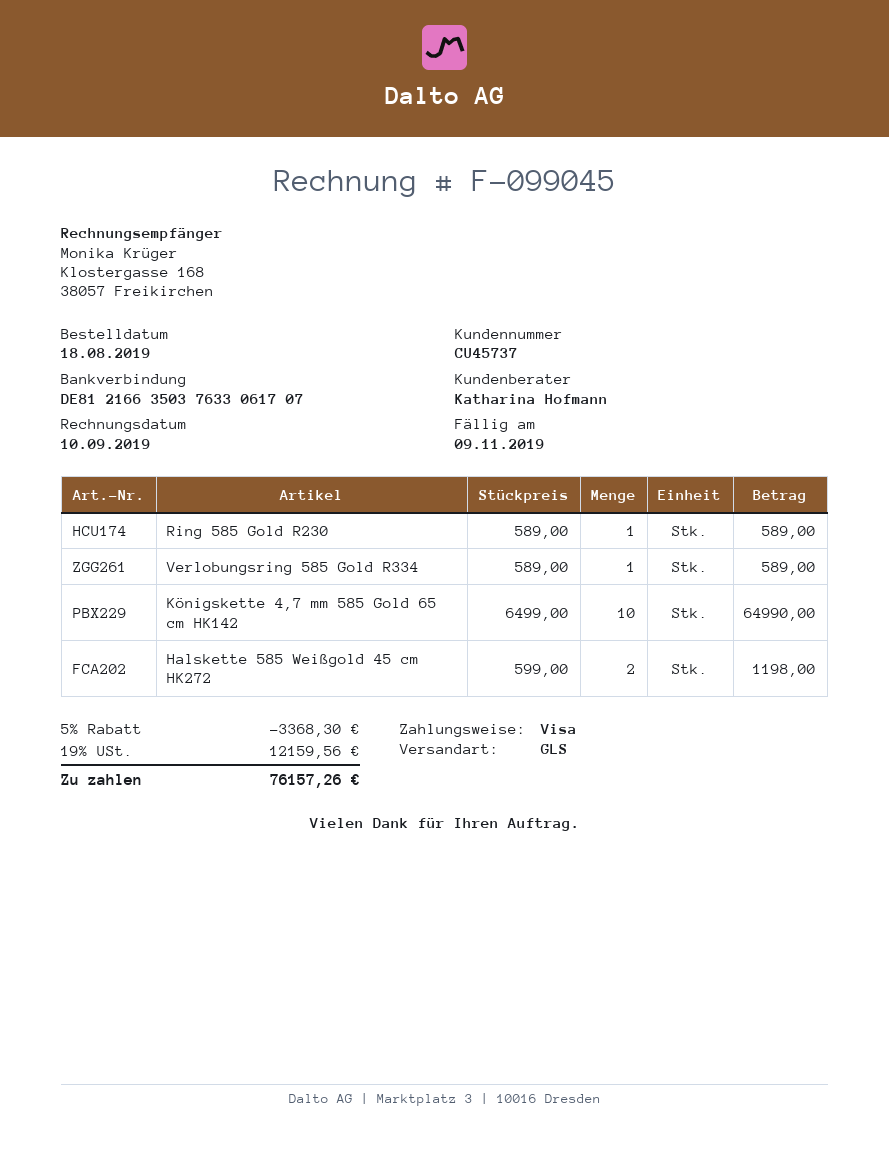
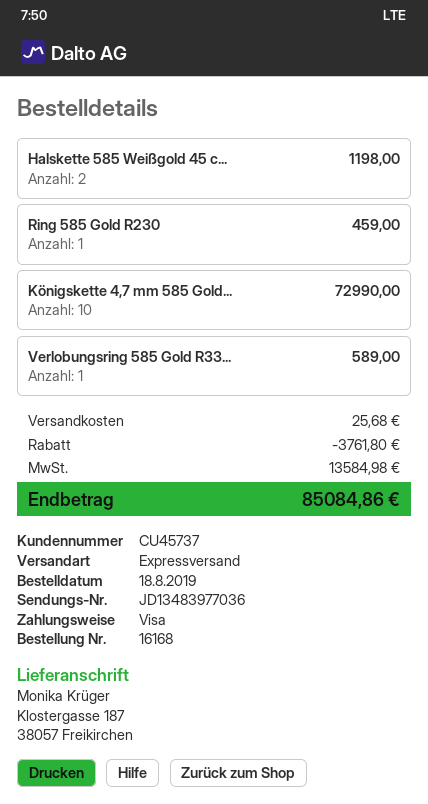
shipping method: GLS -> express
Ring 585 Gold R230: 1 for 589.00 -> 1 for 459.00
Königskette 4,7 mm 585 Gold 65 cm HK142: 10 for 64990.00 -> 10 for 72990.00
discount: 3368.30 -> 3761.80
shipping: none -> 25.68
tax: 12159.56 -> 13584.98
total: 76157.26 -> 85084.86

